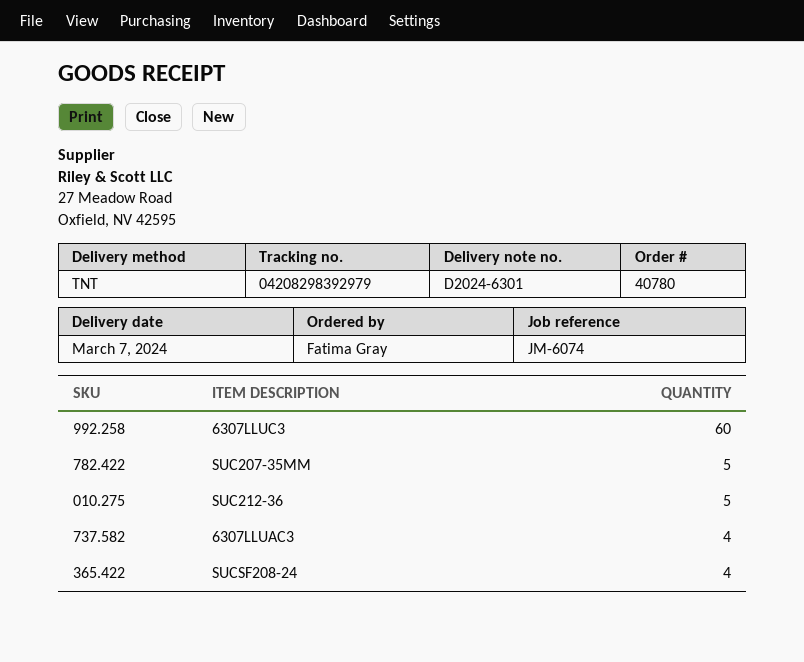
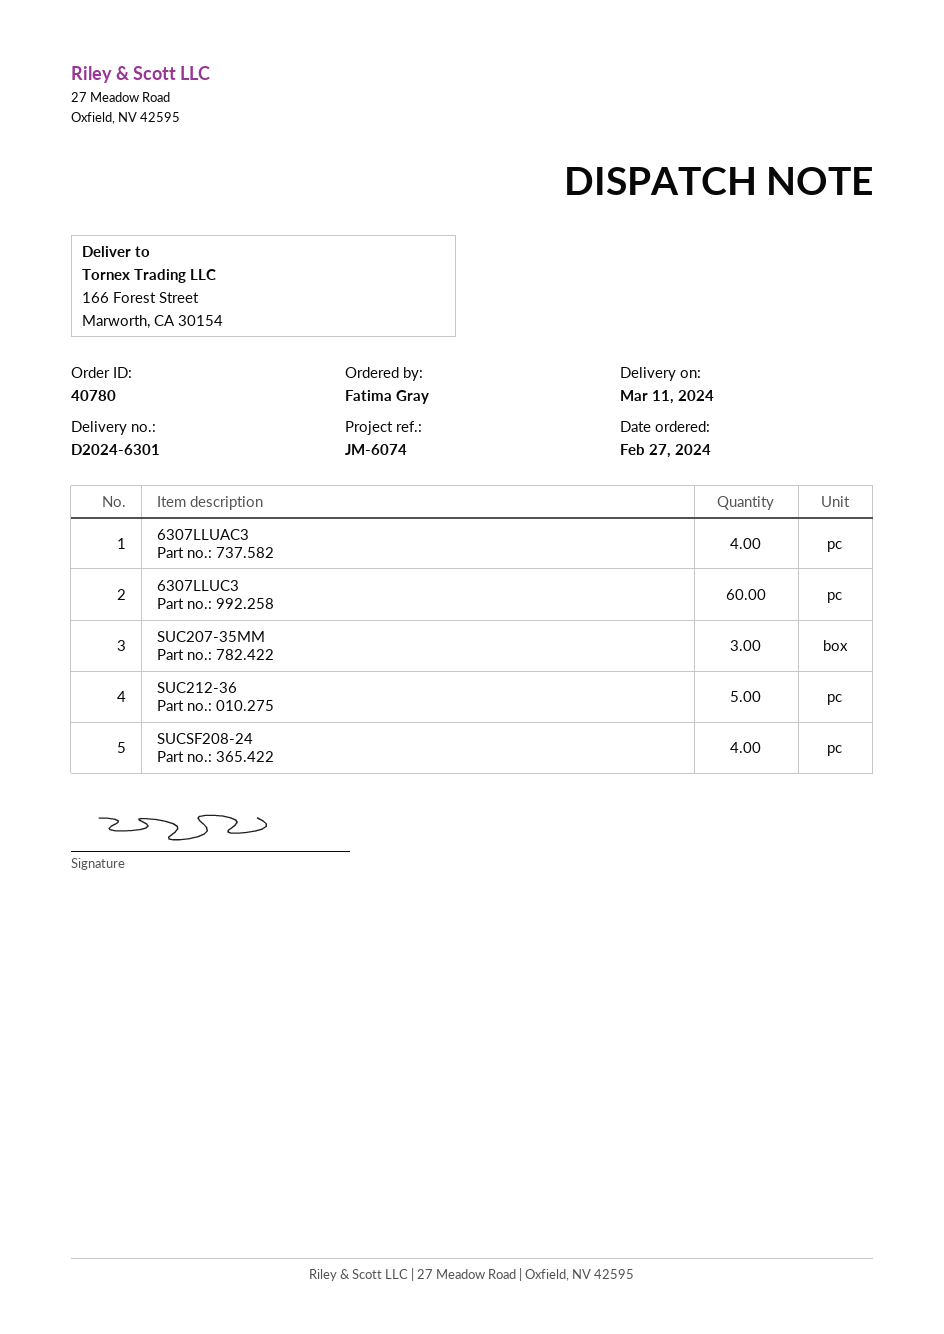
delivery date: 2024-03-07 -> 2024-03-11
SUC207-35MM: 5 -> 3

